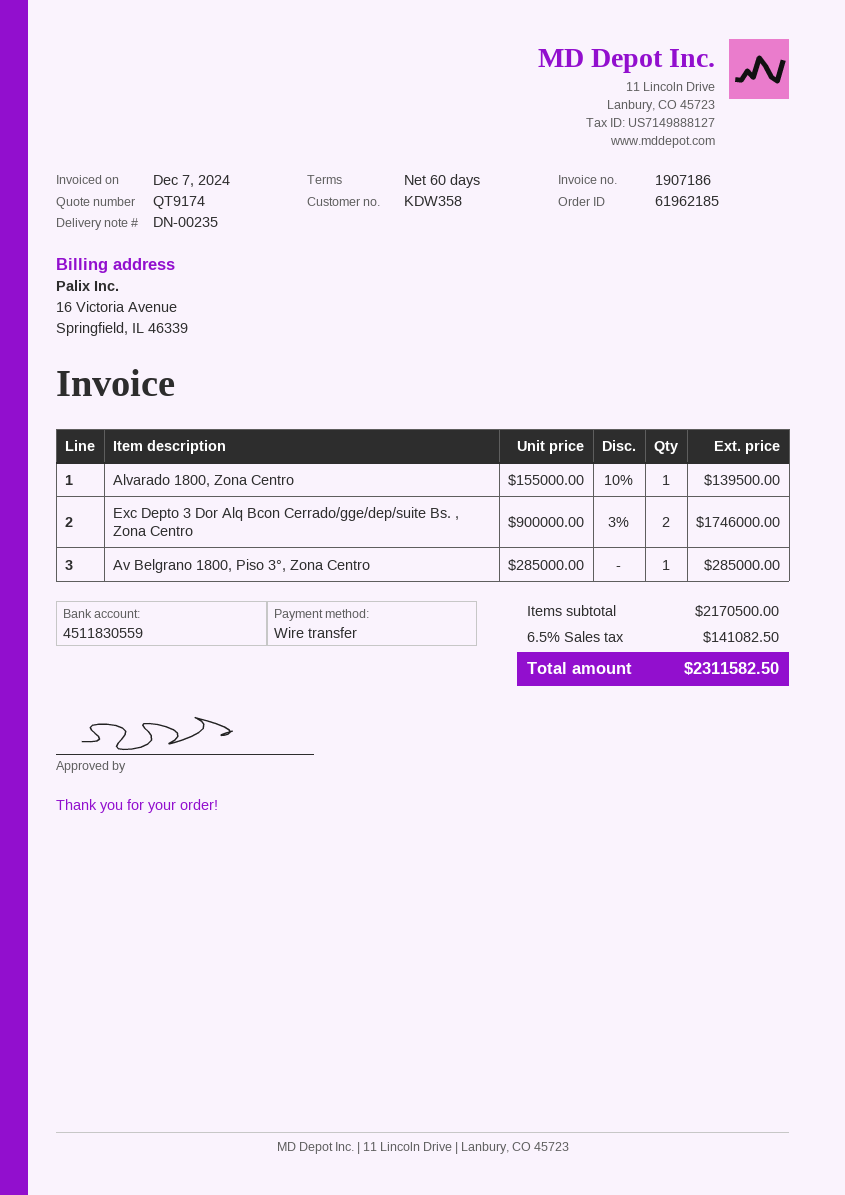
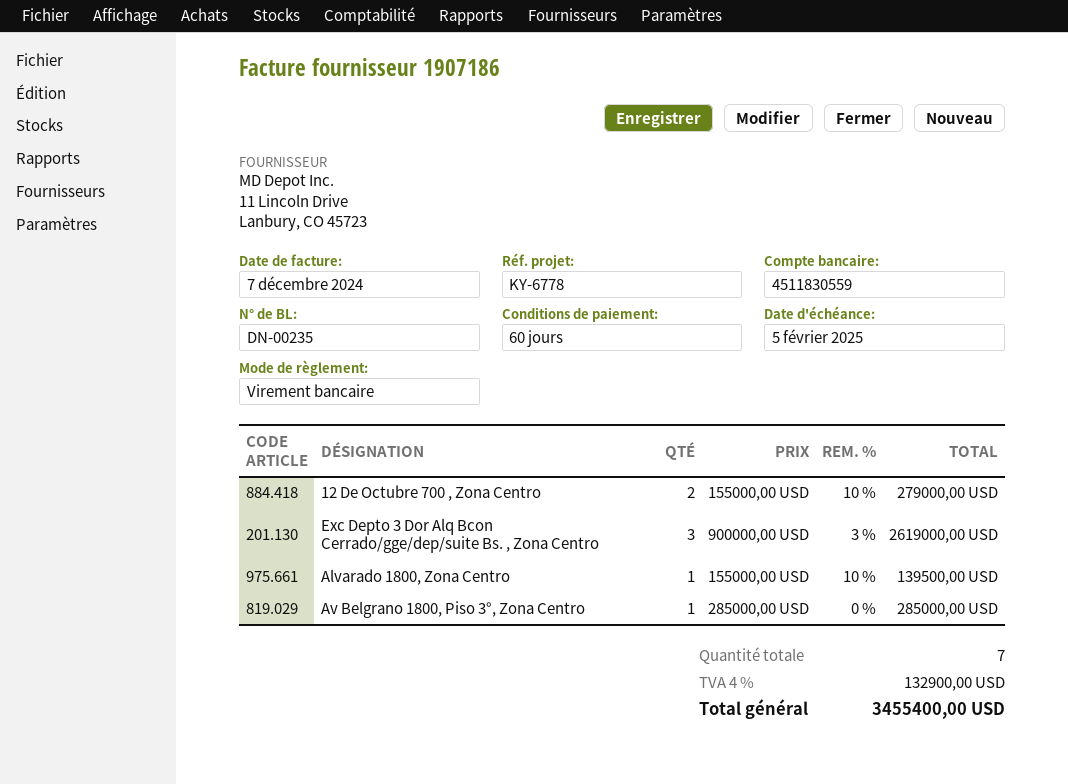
Exc Depto 3 Dor Alq Bcon Cerrado/gge/dep/suite Bs. , Zona Centro: 2 x 900000.00 - 3% = 1746000.00 -> 3 x 900000.00 - 3% = 2619000.00
12 De Octubre 700 , Zona Centro: none -> 2 x 155000.00 - 10% = 279000.00
tax: 6.5% = 141082.50 -> 4% = 132900.00
total: 2311582.50 -> 3455400.00

